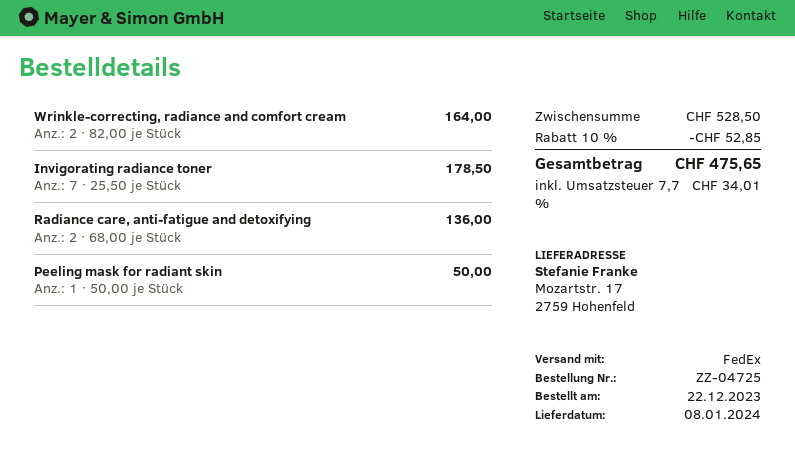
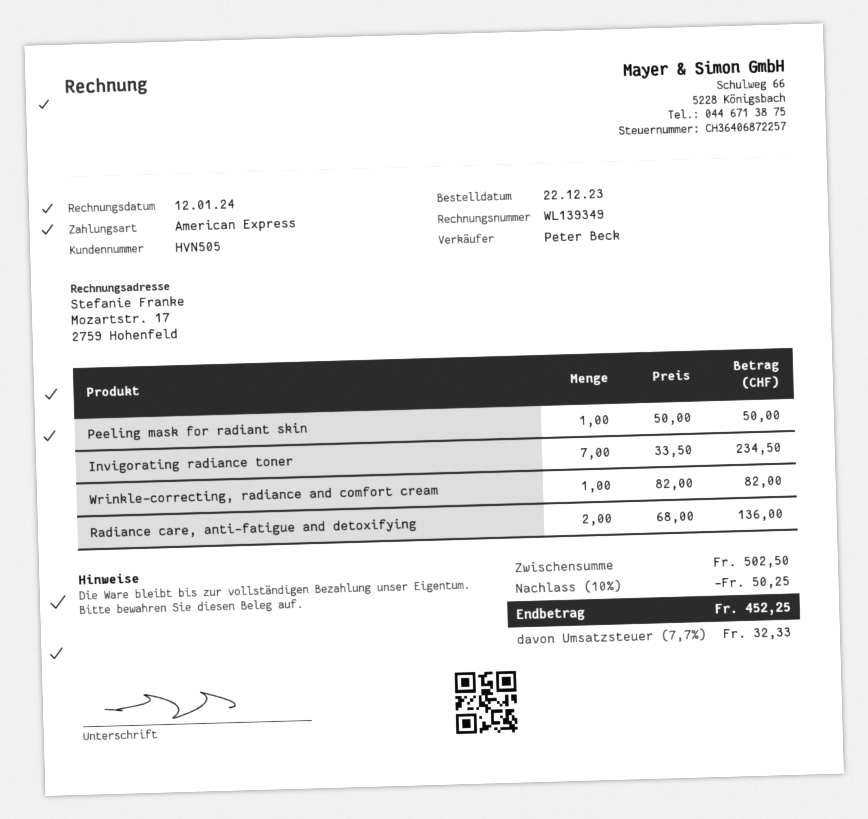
Wrinkle-correcting, radiance and comfort cream: 2 x 82.00 = 164.00 -> 1 x 82.00 = 82.00
Invigorating radiance toner: 7 x 25.50 = 178.50 -> 7 x 33.50 = 234.50
subtotal: 528.50 -> 502.50
discount: 10% = 52.85 -> 10% = 50.25
tax: 7.7% = 34.01 -> 7.7% = 32.33
total: 475.65 -> 452.25

